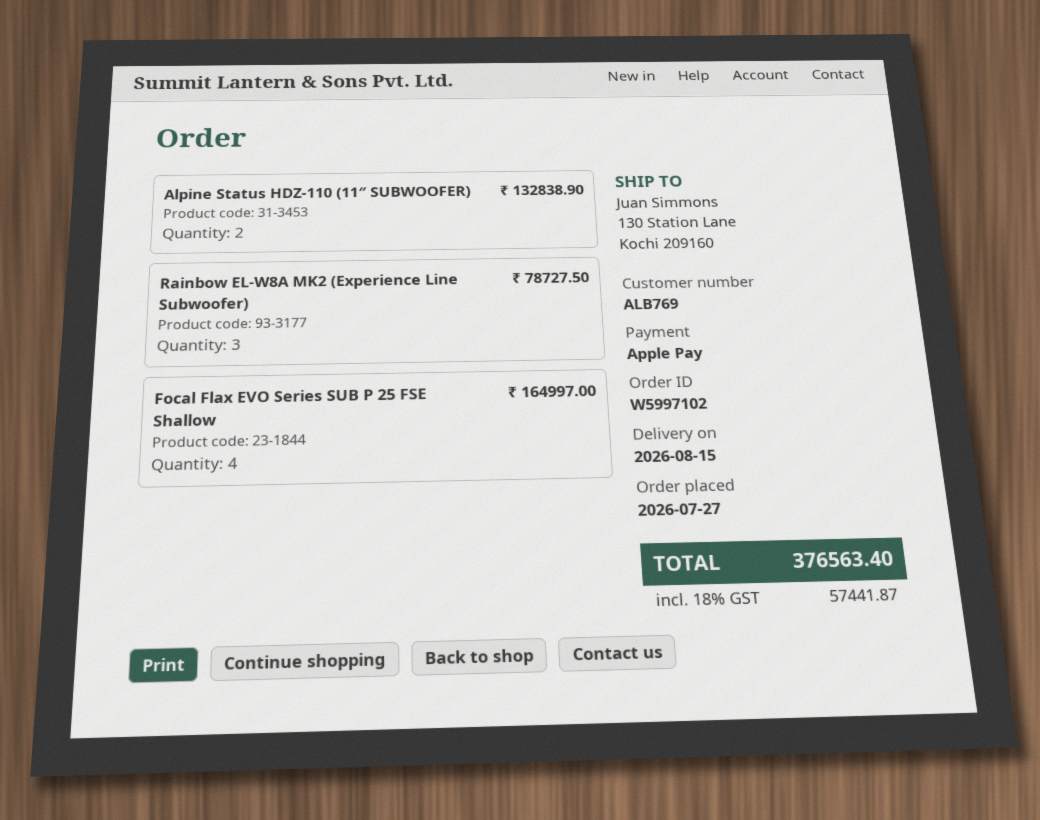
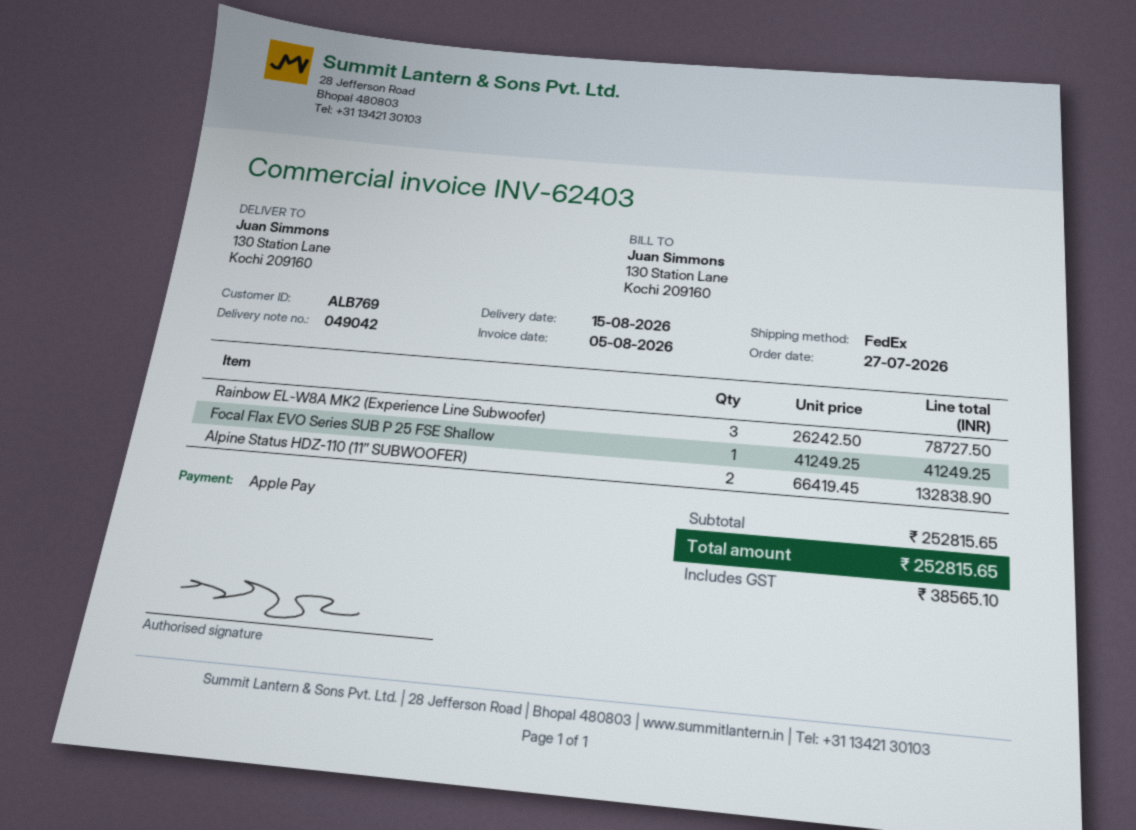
Focal Flax EVO Series SUB P 25 FSE Shallow: 4 for 164997.00 -> 1 for 41249.25
tax: 57441.87 -> 38565.10
total: 376563.40 -> 252815.65

